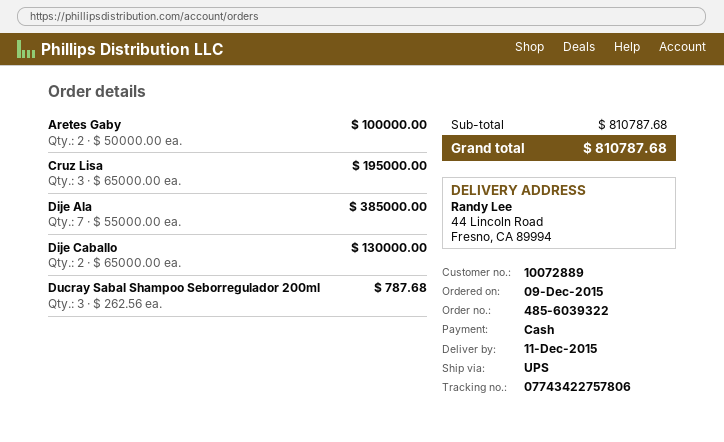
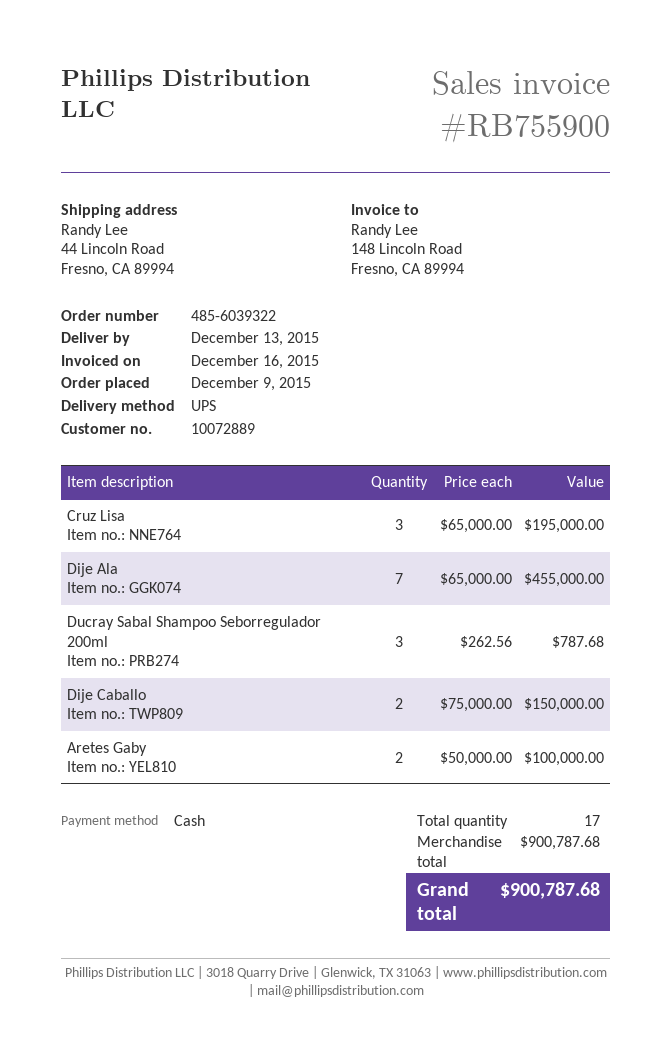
delivery date: 2015-12-11 -> 2015-12-13
Dije Ala: 7 x 55000.00 = 385000.00 -> 7 x 65000.00 = 455000.00
Dije Caballo: 2 x 65000.00 = 130000.00 -> 2 x 75000.00 = 150000.00
subtotal: 810787.68 -> 900787.68
total: 810787.68 -> 900787.68

